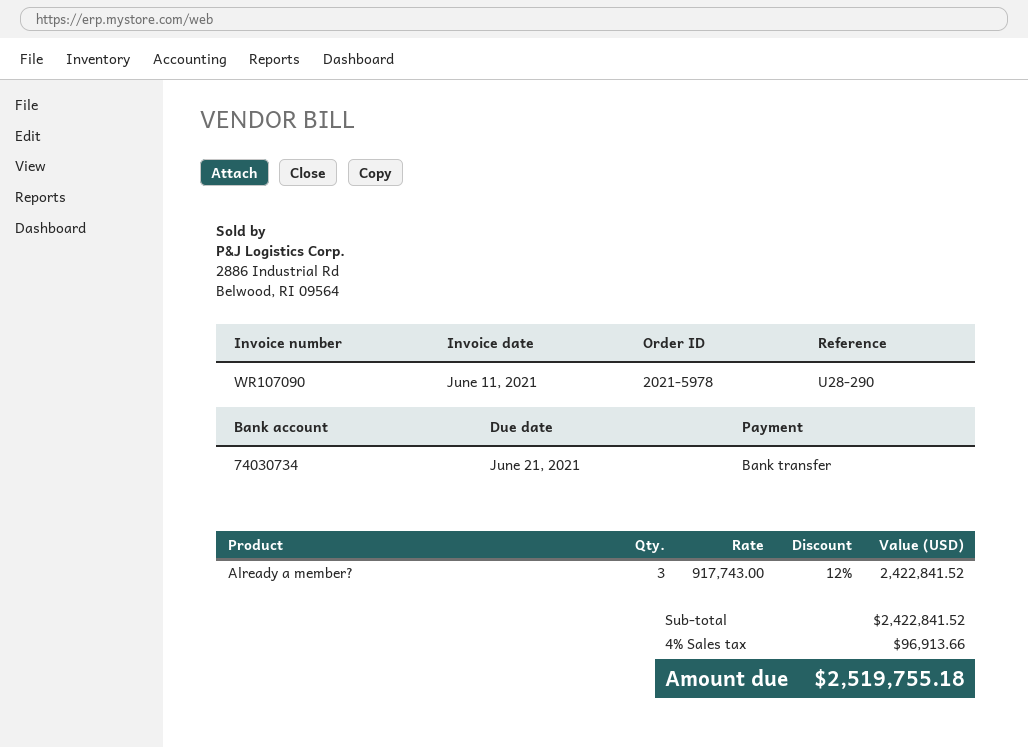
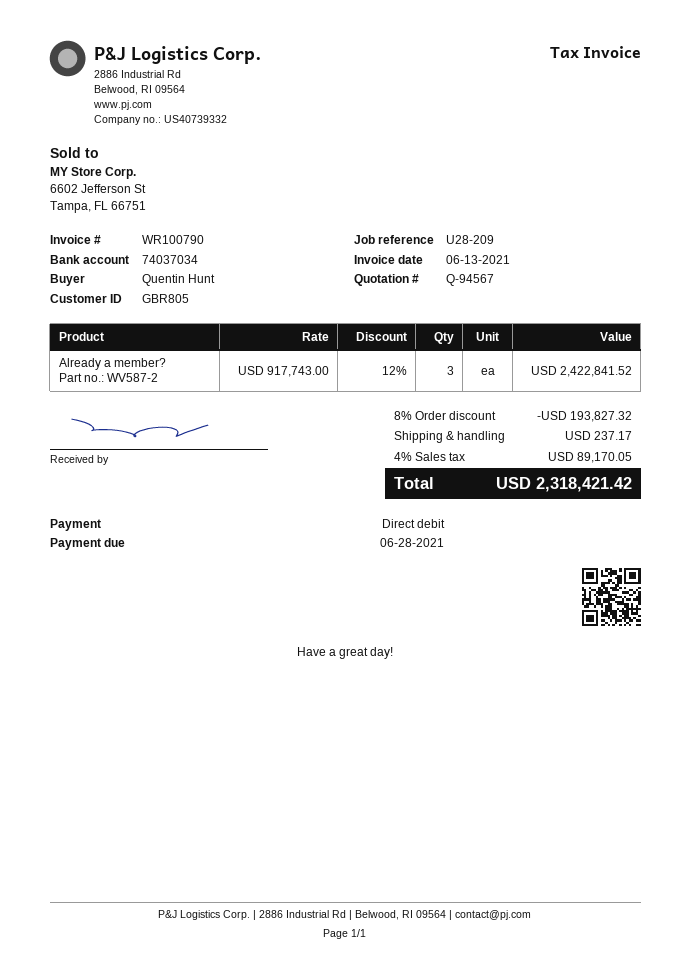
invoice number: WR107090 -> WR100790
invoice date: 2021-06-11 -> 2021-06-13
due date: 2021-06-21 -> 2021-06-28
reference: U28-290 -> U28-209
payment method: bank transfer -> direct debit
bank account: 74030734 -> 74037034
discount: none -> 8% = 193827.32
shipping: none -> 237.17
tax: 4% = 96913.66 -> 4% = 89170.05
total: 2519755.18 -> 2318421.42

